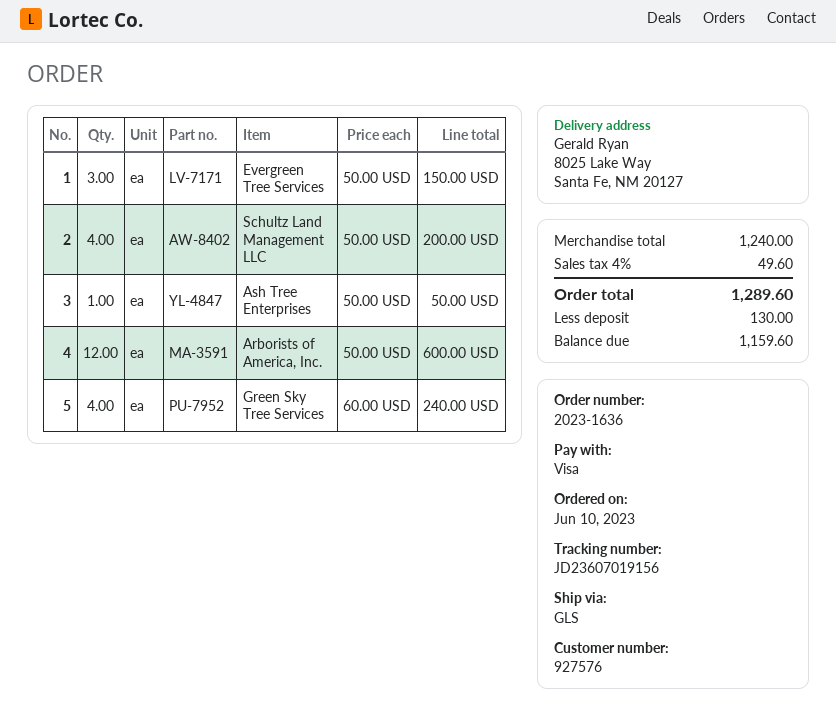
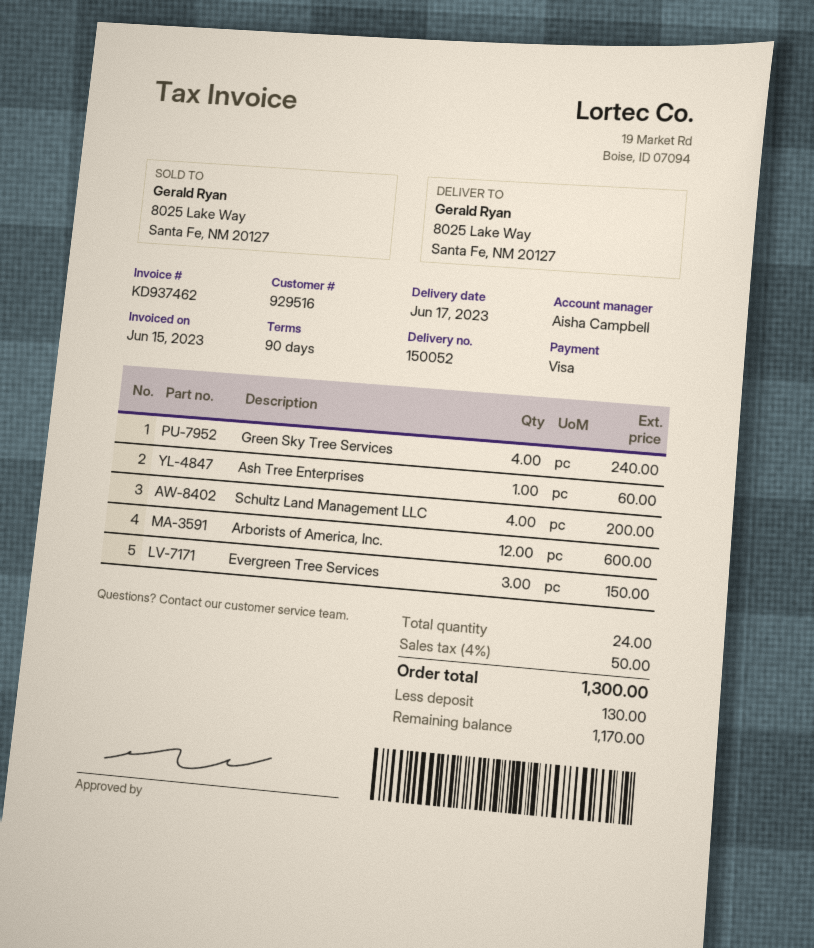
customer number: 927576 -> 929516
Ash Tree Enterprises: 1 for 50.00 -> 1 for 60.00
tax: 4% = 49.60 -> 4% = 50.00
total: 1289.60 -> 1300.00
balance: 1159.60 -> 1170.00

